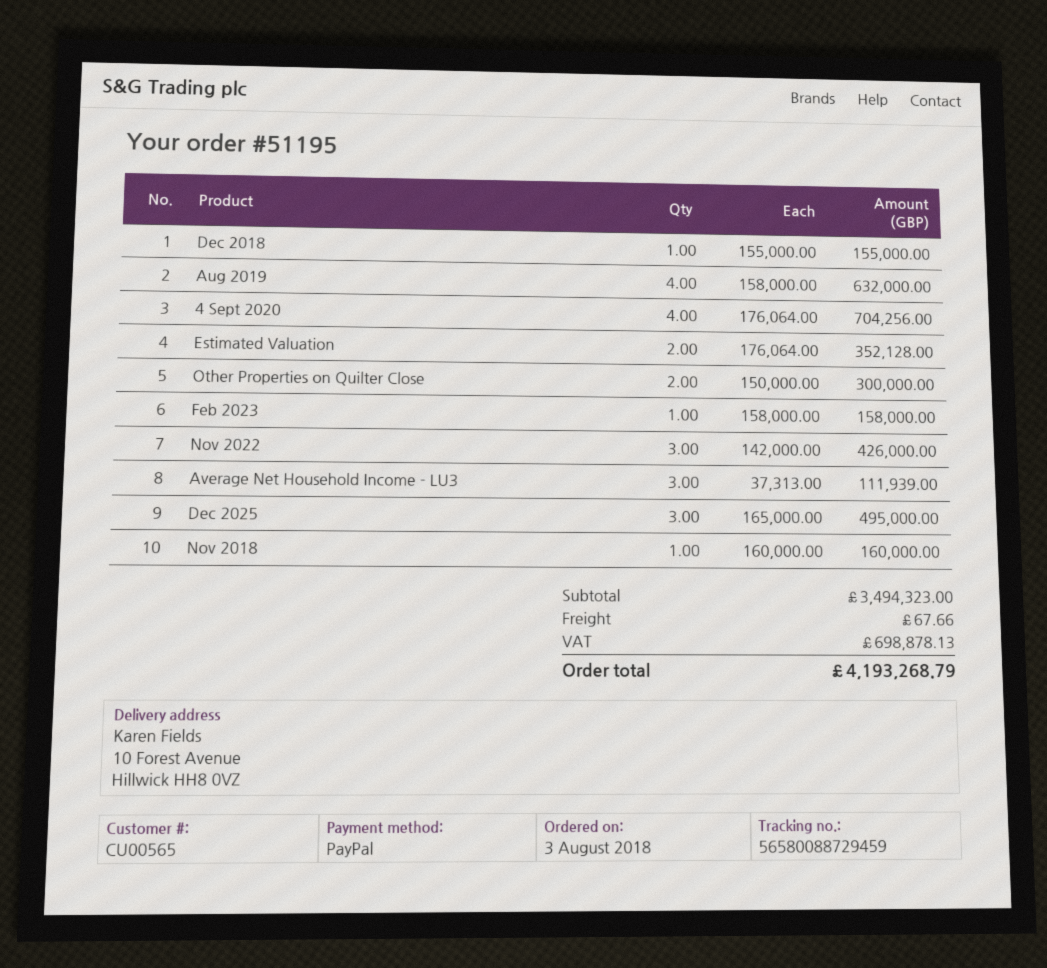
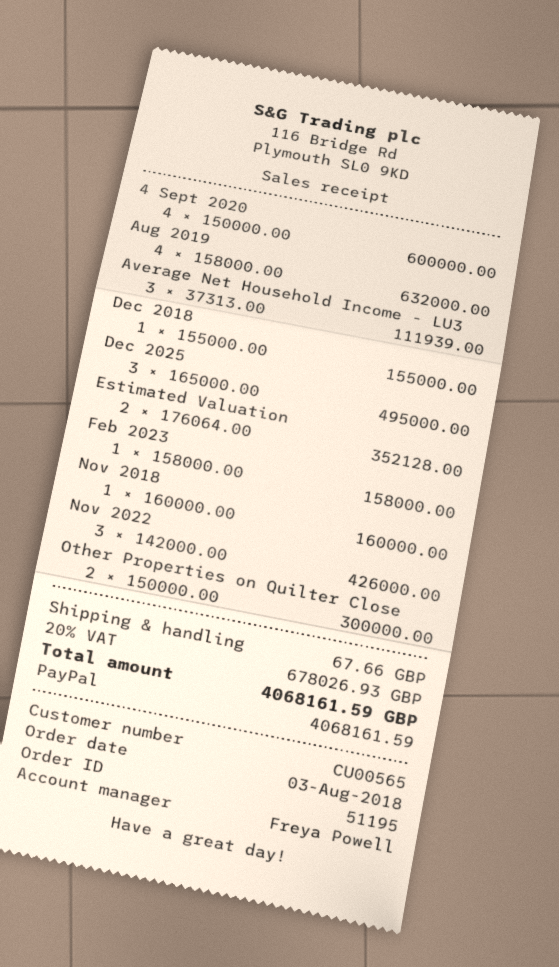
4 Sept 2020: 4 x 176064.00 = 704256.00 -> 4 x 150000.00 = 600000.00
tax: 698878.13 -> 678026.93
total: 4193268.79 -> 4068161.59

